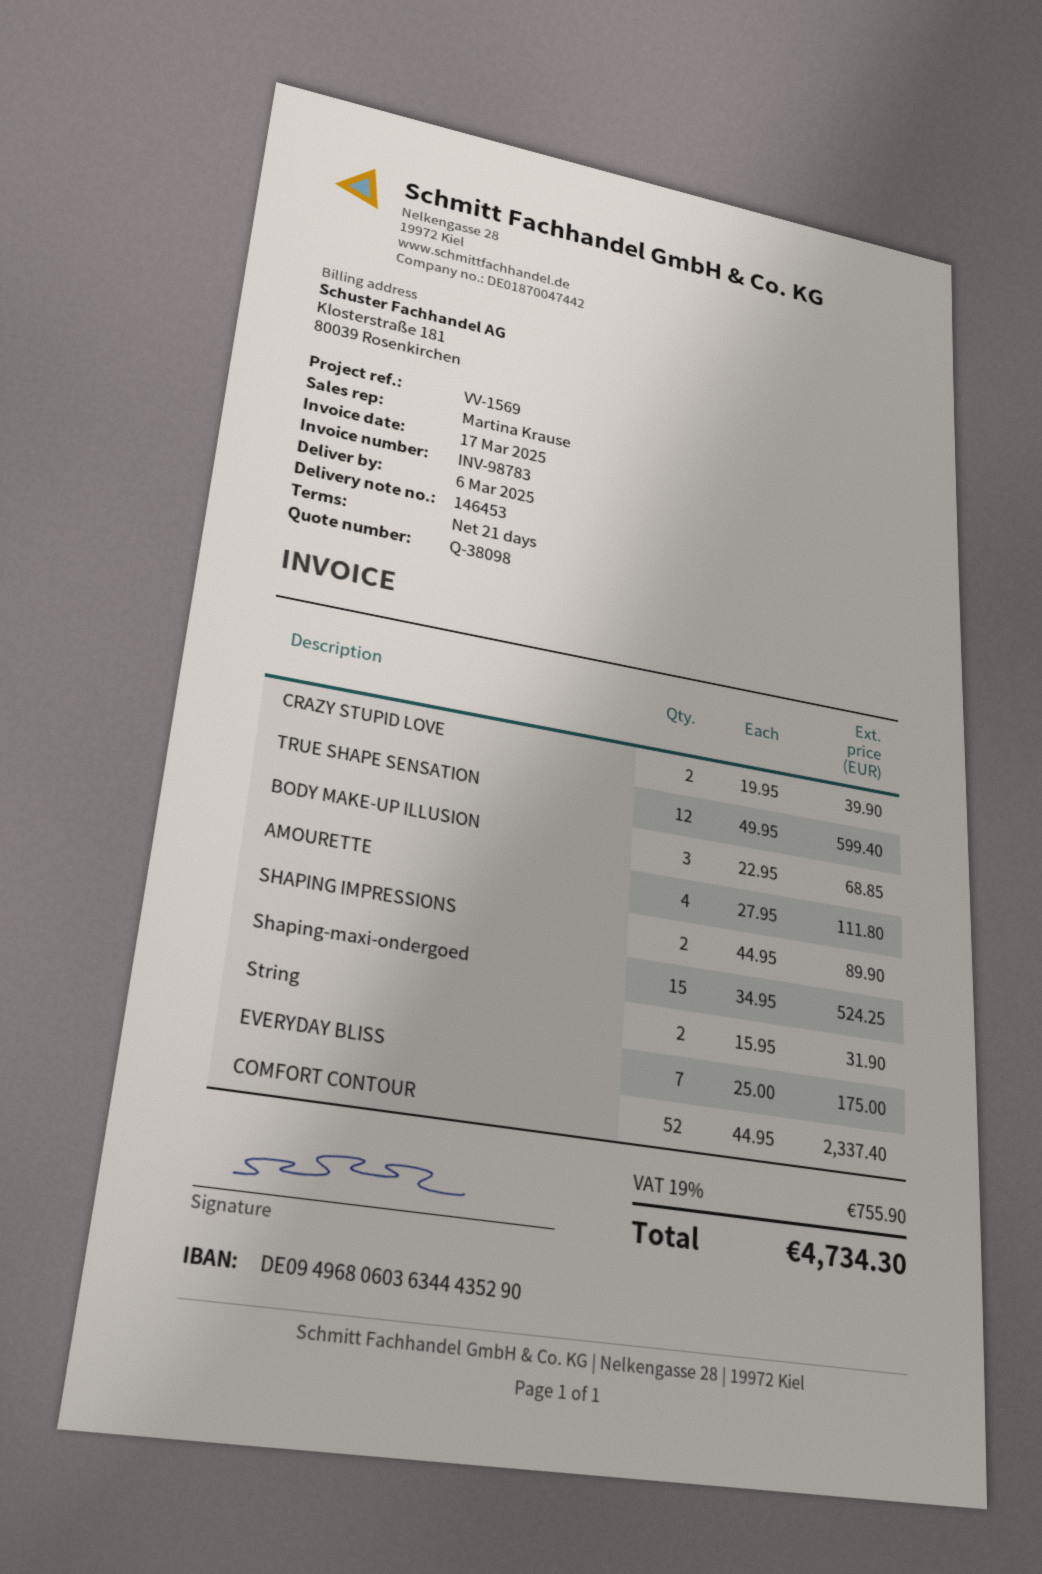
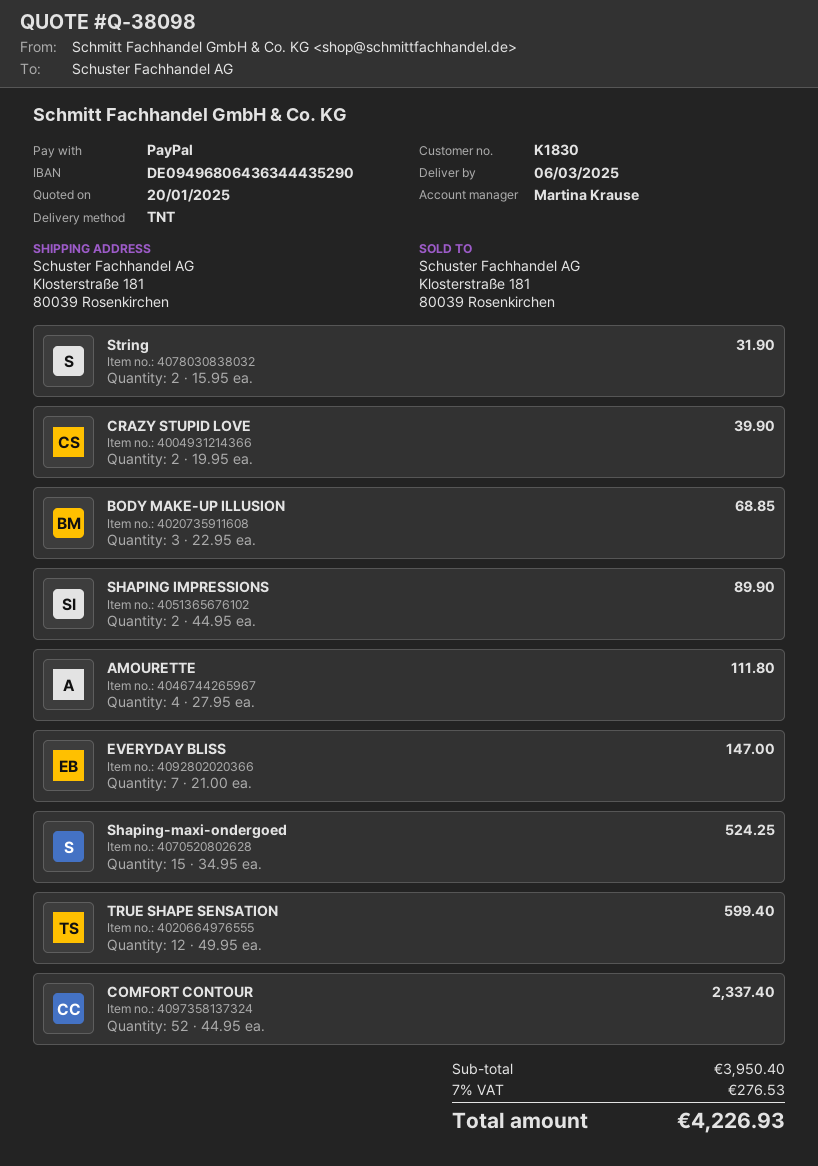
bank account: DE09496806036344435290 -> DE09496806436344435290
EVERYDAY BLISS: 7 x 25.00 = 175.00 -> 7 x 21.00 = 147.00
tax: 19% = 755.90 -> 7% = 276.53
total: 4734.30 -> 4226.93

